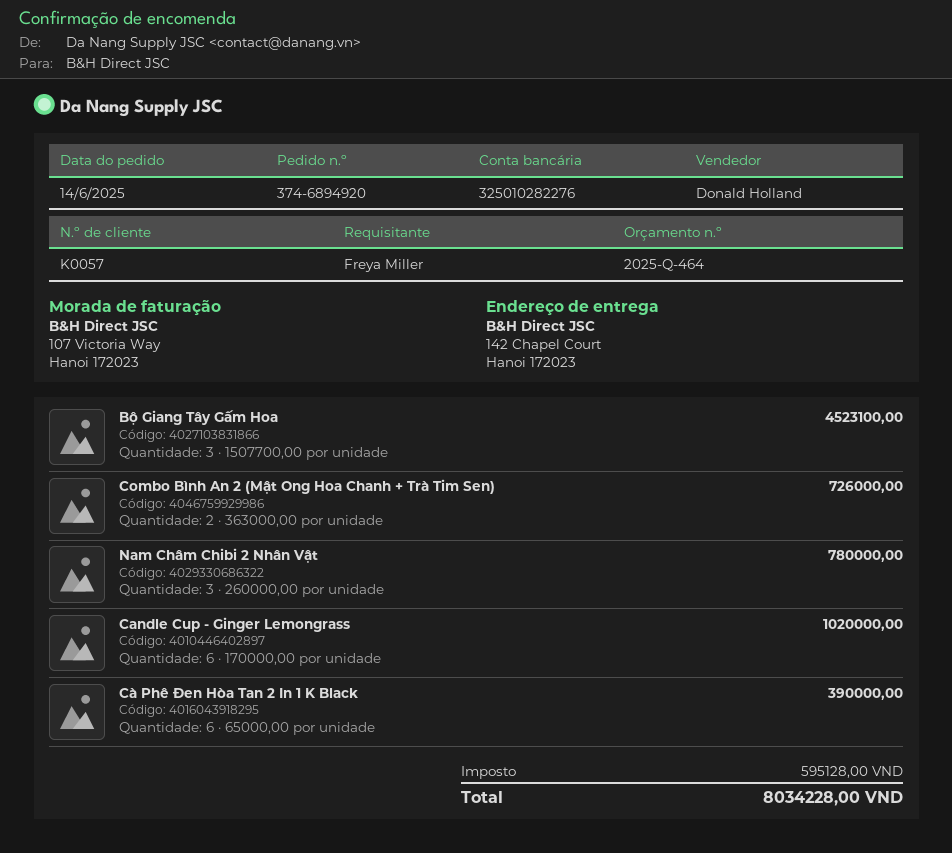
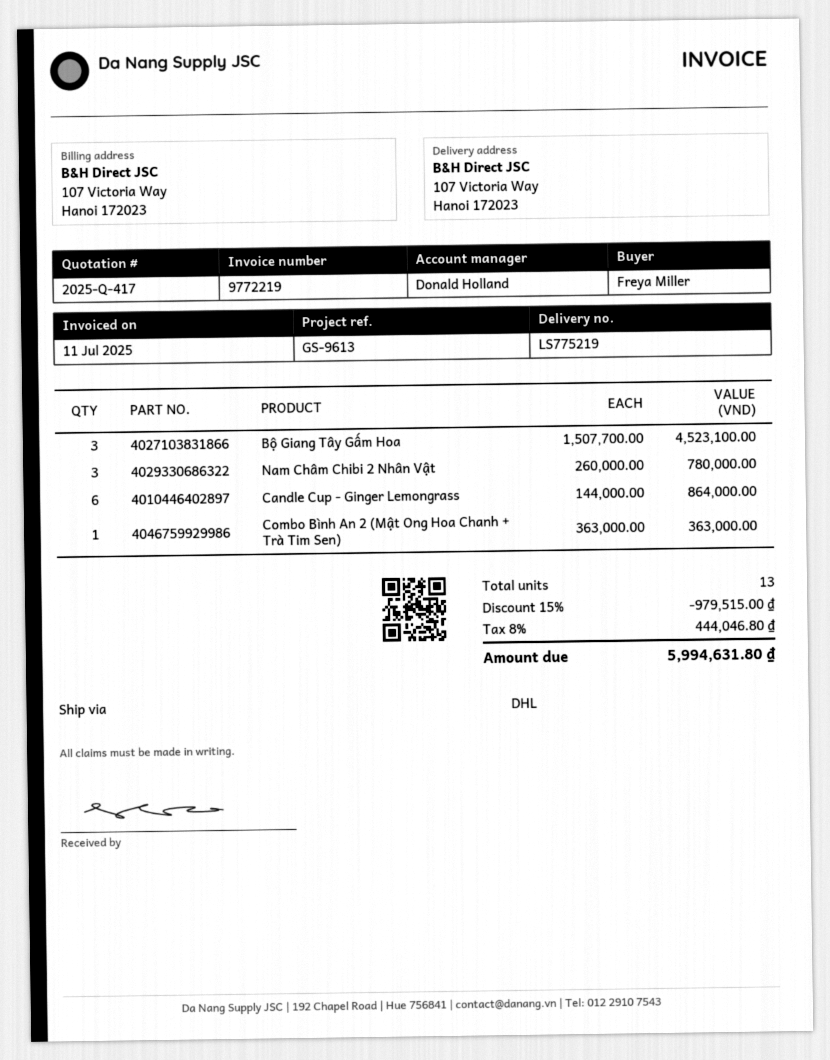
quote number: 2025-Q-464 -> 2025-Q-417
ship to: 142 Chapel Court, Hanoi 172023 -> 107 Victoria Way, Hanoi 172023
Combo Bình An 2 (Mật Ong Hoa Chanh + Trà Tim Sen): 2 x 363000.00 = 726000.00 -> 1 x 363000.00 = 363000.00
Candle Cup - Ginger Lemongrass: 6 x 170000.00 = 1020000.00 -> 6 x 144000.00 = 864000.00
Cà Phê Đen Hòa Tan 2 In 1 K Black: 6 x 65000.00 = 390000.00 -> none
discount: none -> 15% = 979515.00
tax: 595128.00 -> 444046.80
total: 8034228.00 -> 5994631.80

